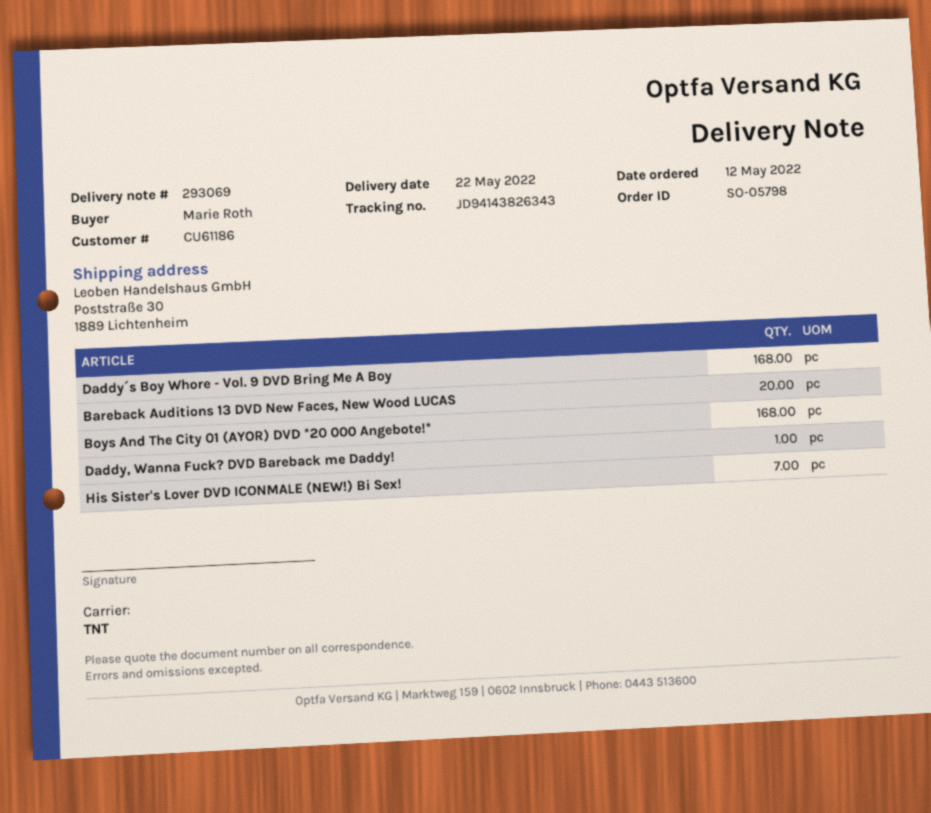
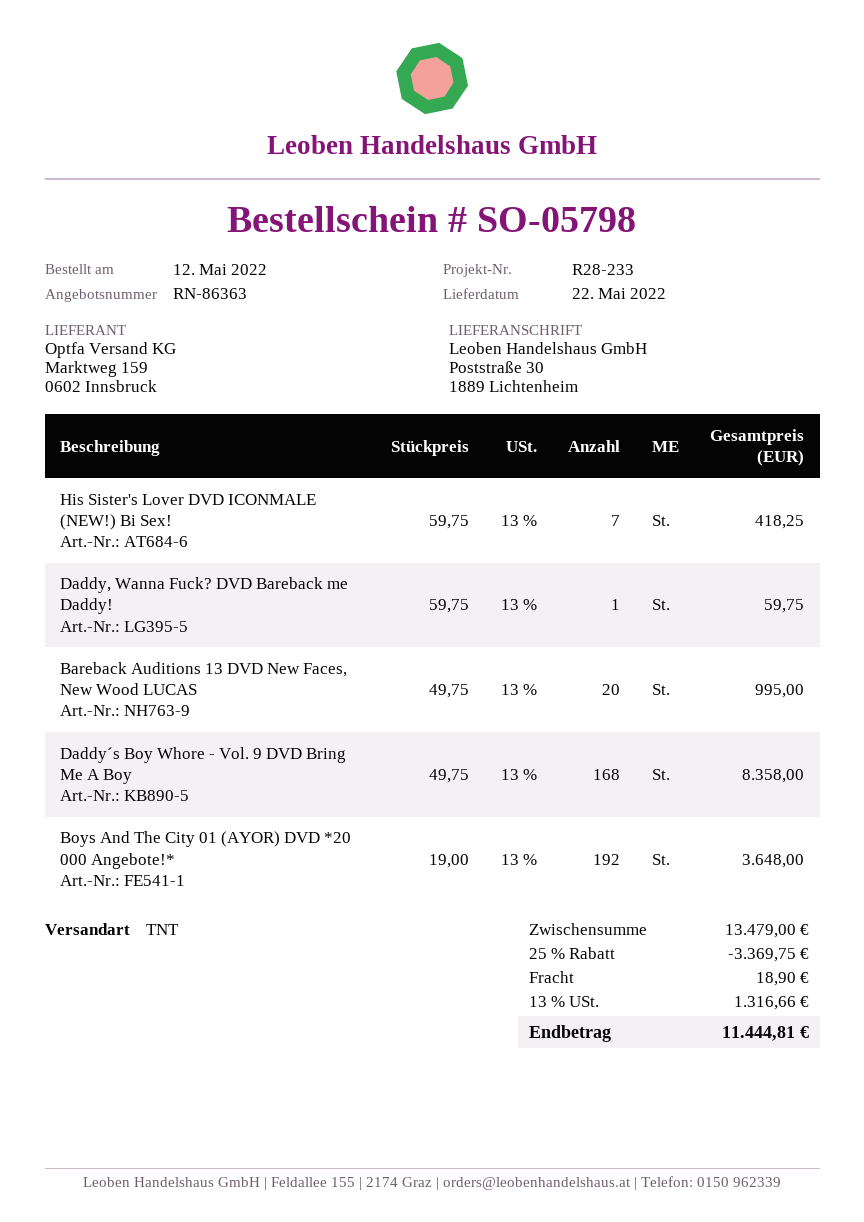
Boys And The City 01 (AYOR) DVD *20 000 Angebote!*: 168 -> 192

